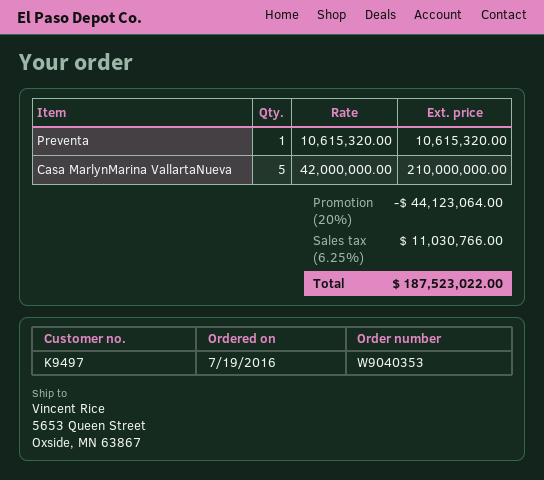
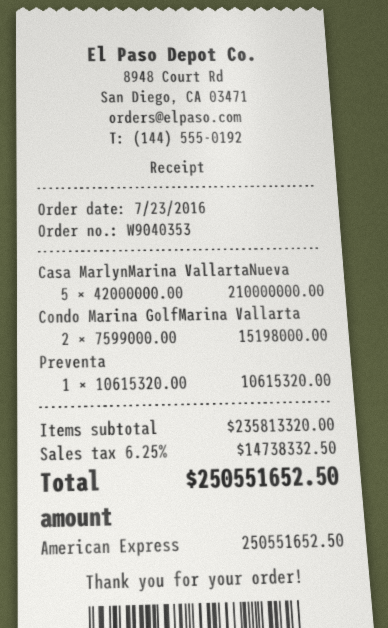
order date: 2016-07-19 -> 2016-07-23
Condo Marina GolfMarina Vallarta: none -> 2 x 7599000.00 = 15198000.00
discount: 20% = 44123064.00 -> none
tax: 6.25% = 11030766.00 -> 6.25% = 14738332.50
total: 187523022.00 -> 250551652.50

